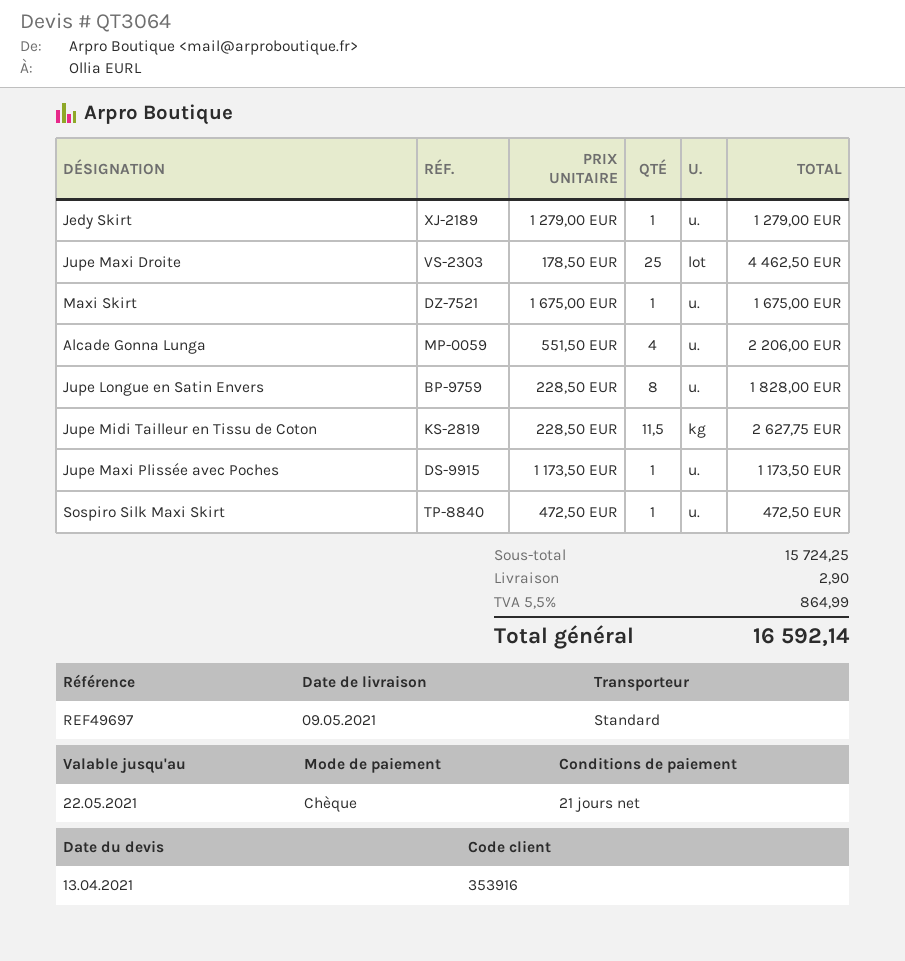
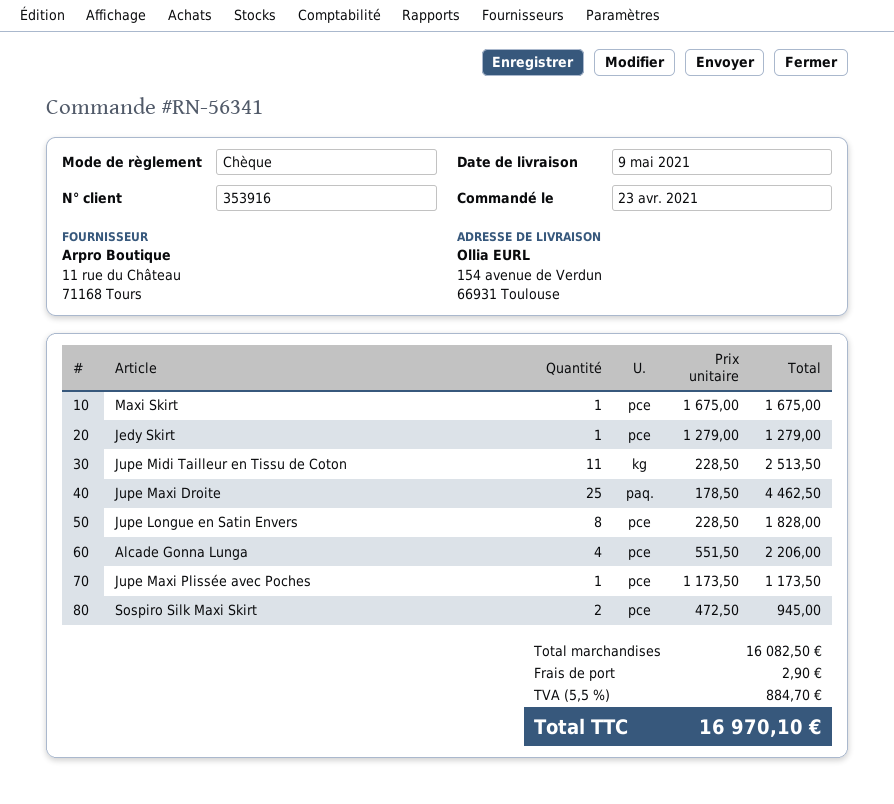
Jupe Midi Tailleur en Tissu de Coton: 11.5 x 228.50 = 2627.75 -> 11 x 228.50 = 2513.50
Sospiro Silk Maxi Skirt: 1 x 472.50 = 472.50 -> 2 x 472.50 = 945.00
subtotal: 15724.25 -> 16082.50
tax: 5.5% = 864.99 -> 5.5% = 884.70
total: 16592.14 -> 16970.10

